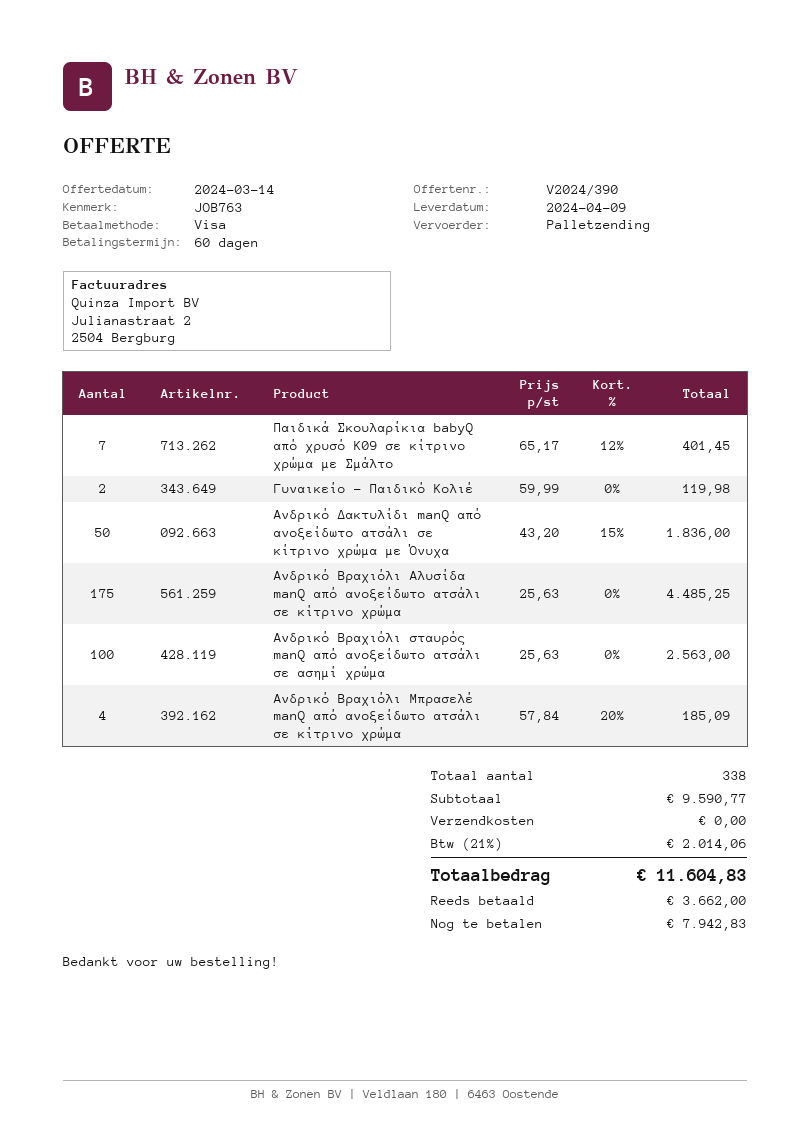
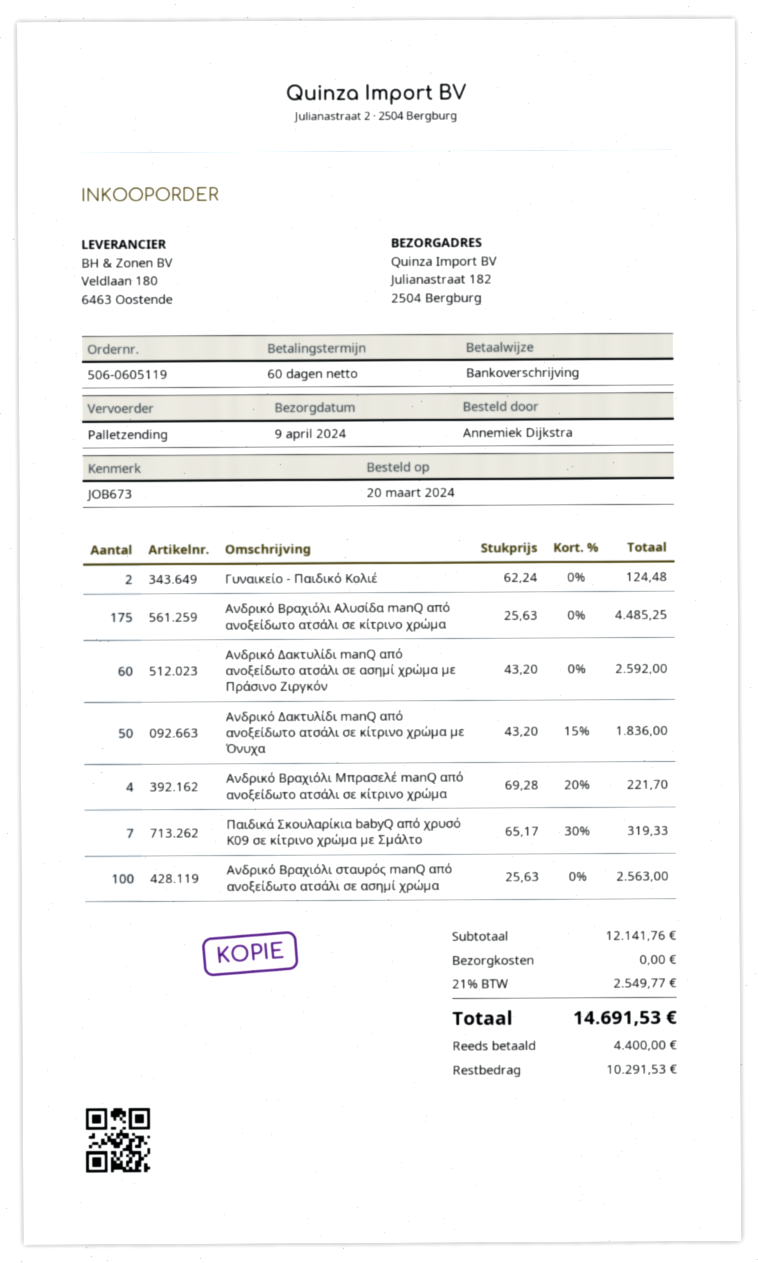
reference: JOB763 -> JOB673
payment method: Visa -> bank transfer
Παιδικά Σκουλαρίκια babyQ από χρυσό Κ09 σε κίτρινο χρώμα με Σμάλτο: 7 x 65.17 - 12% = 401.45 -> 7 x 65.17 - 30% = 319.33
Γυναικείο - Παιδικό Κολιέ: 2 x 59.99 = 119.98 -> 2 x 62.24 = 124.48
Ανδρικό Βραχιόλι Μπρασελέ manQ από ανοξείδωτο ατσάλι σε κίτρινο χρώμα: 4 x 57.84 - 20% = 185.09 -> 4 x 69.28 - 20% = 221.70
Ανδρικό Δακτυλίδι manQ από ανοξείδωτο ατσάλι σε ασημί χρώμα με Πράσινο Ζιργκόν: none -> 60 x 43.20 = 2592.00
subtotal: 9590.77 -> 12141.76
tax: 21% = 2014.06 -> 21% = 2549.77
total: 11604.83 -> 14691.53
deposit: 3662.00 -> 4400.00
balance: 7942.83 -> 10291.53

